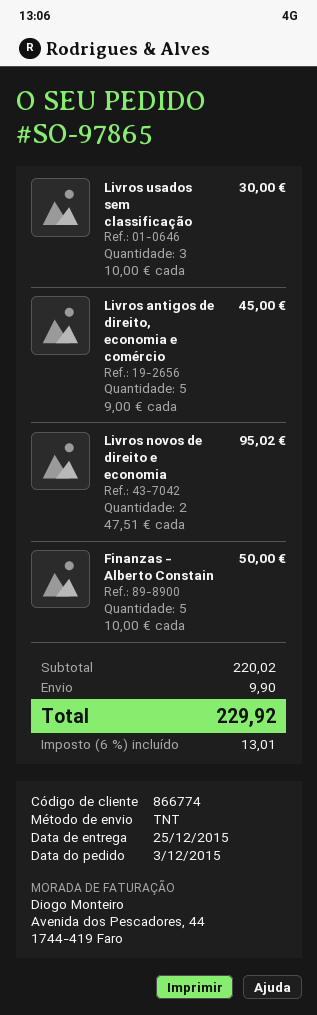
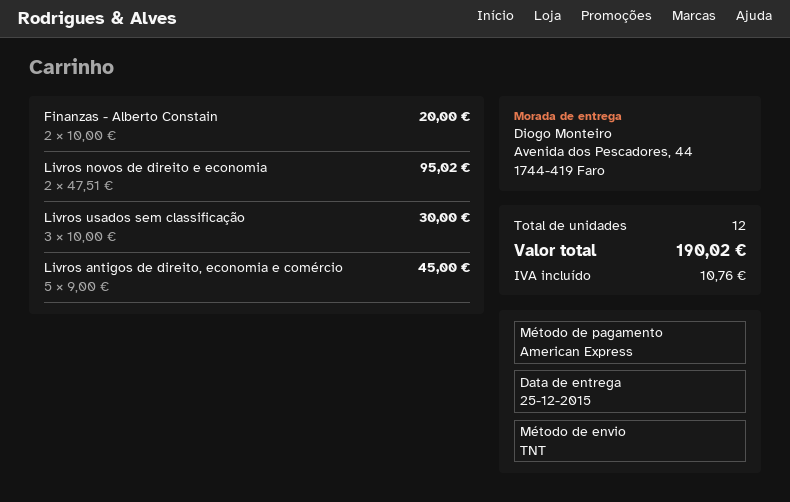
Finanzas - Alberto Constain: 5 x 10.00 = 50.00 -> 2 x 10.00 = 20.00
shipping: 9.90 -> none
tax: 13.01 -> 10.76
total: 229.92 -> 190.02

